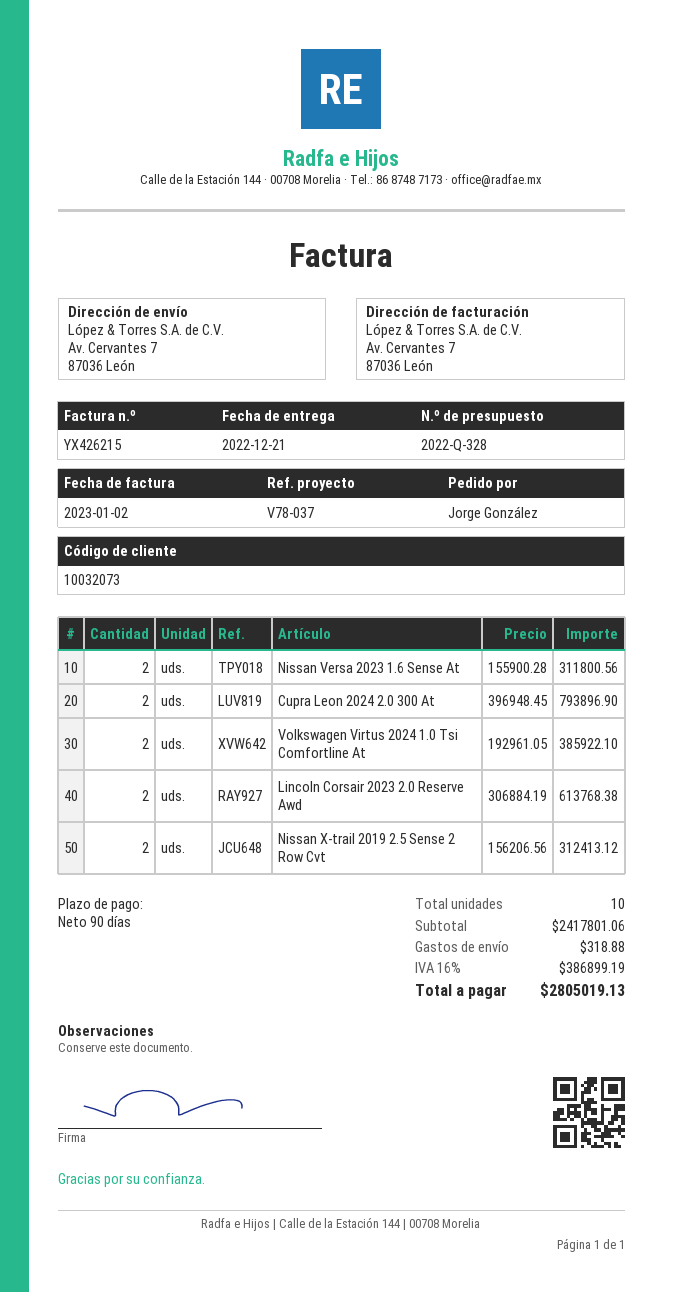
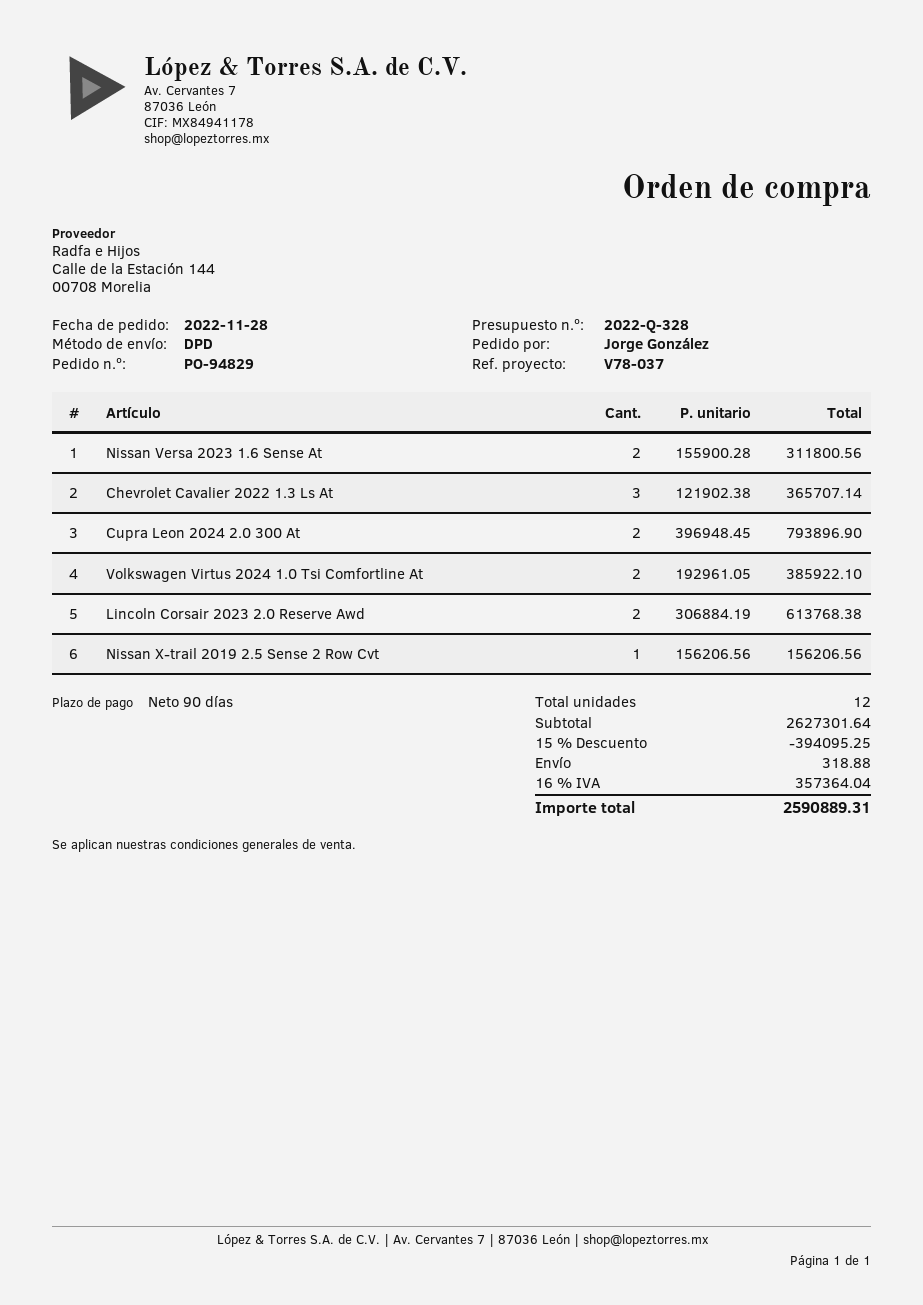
Nissan X-trail 2019 2.5 Sense 2 Row Cvt: 2 x 156206.56 = 312413.12 -> 1 x 156206.56 = 156206.56
Chevrolet Cavalier 2022 1.3 Ls At: none -> 3 x 121902.38 = 365707.14
total quantity: 10 -> 12
subtotal: 2417801.06 -> 2627301.64
discount: none -> 15% = 394095.25
tax: 16% = 386899.19 -> 16% = 357364.04
total: 2805019.13 -> 2590889.31

